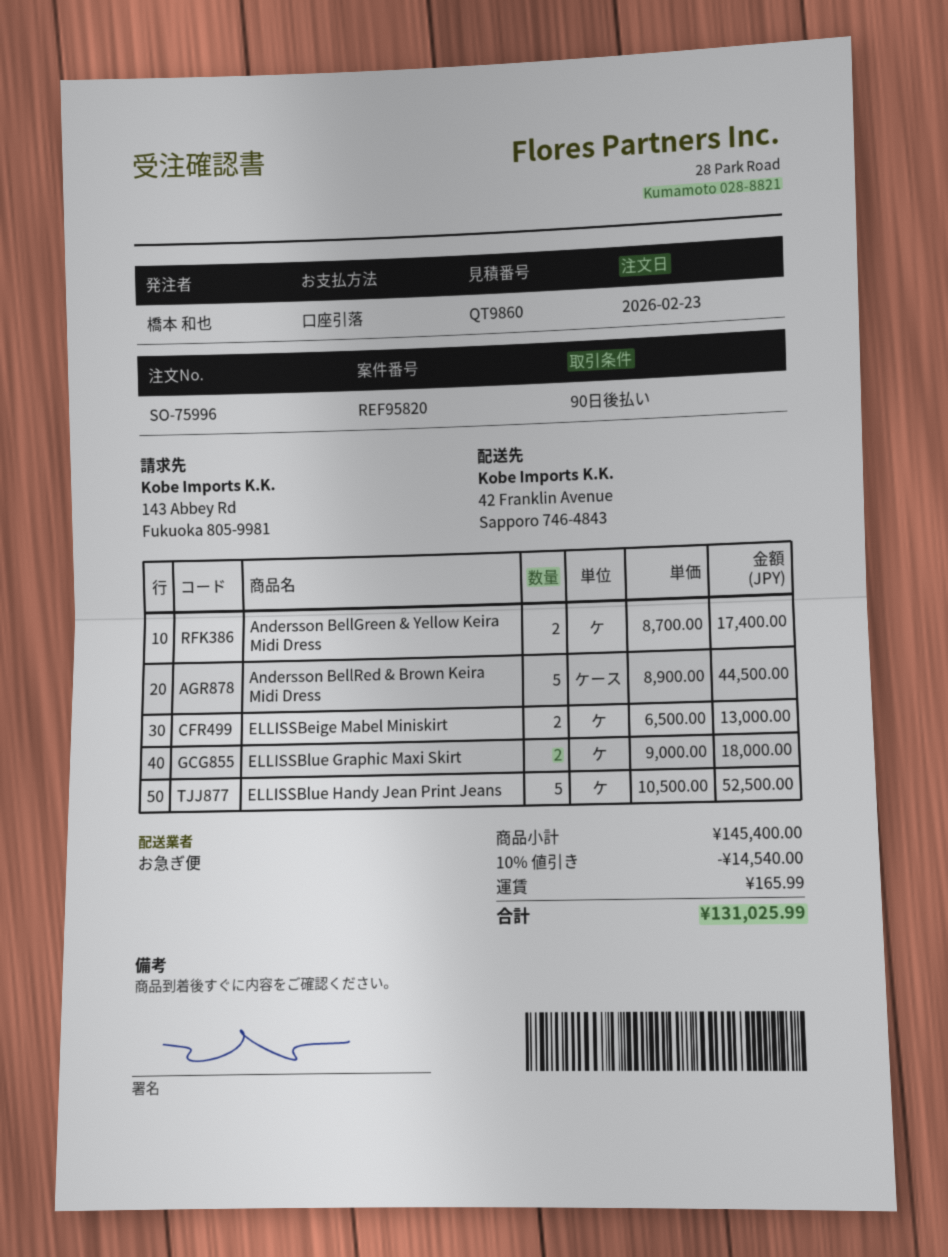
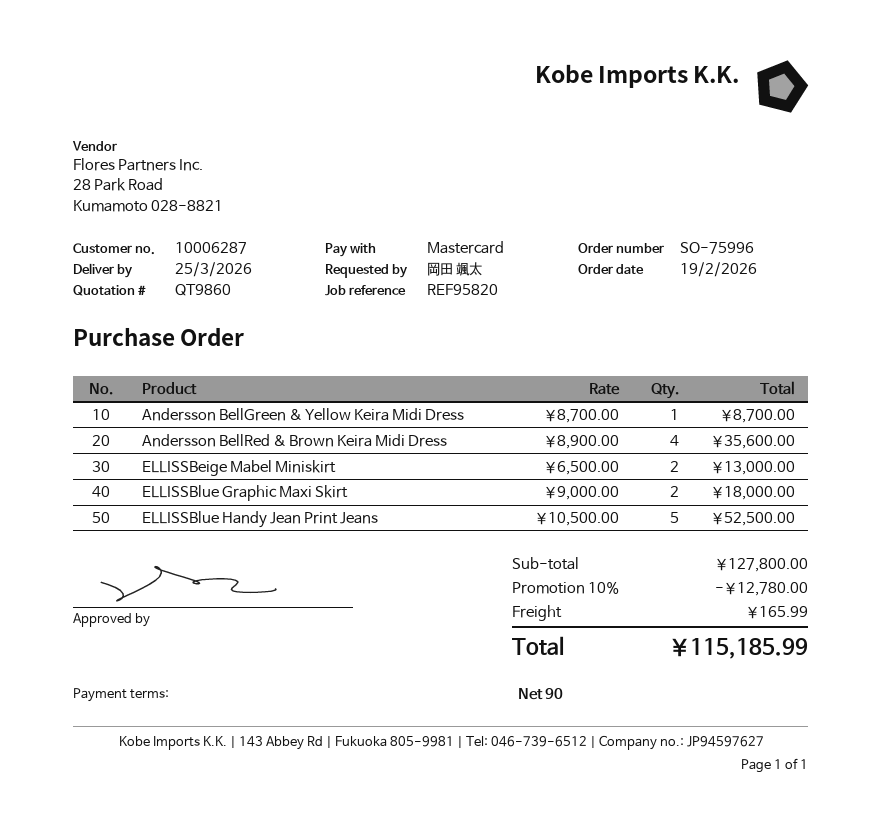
order date: 2026-02-23 -> 2026-02-19
ordered by: 橋本 和也 -> 岡田 颯太
payment method: direct debit -> Mastercard
Andersson BellGreen & Yellow Keira Midi Dress: 2 x 8700.00 = 17400.00 -> 1 x 8700.00 = 8700.00
Andersson BellRed & Brown Keira Midi Dress: 5 x 8900.00 = 44500.00 -> 4 x 8900.00 = 35600.00
subtotal: 145400.00 -> 127800.00
discount: 10% = 14540.00 -> 10% = 12780.00
total: 131025.99 -> 115185.99

